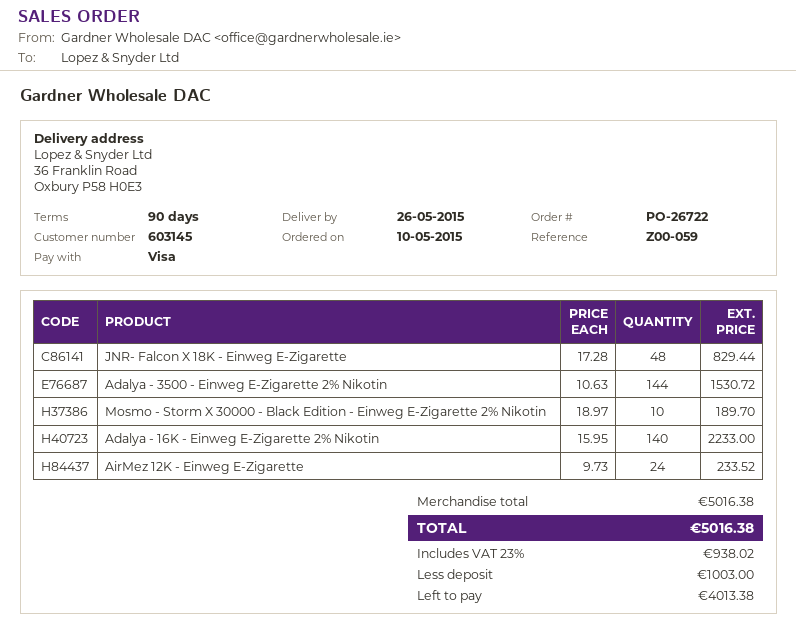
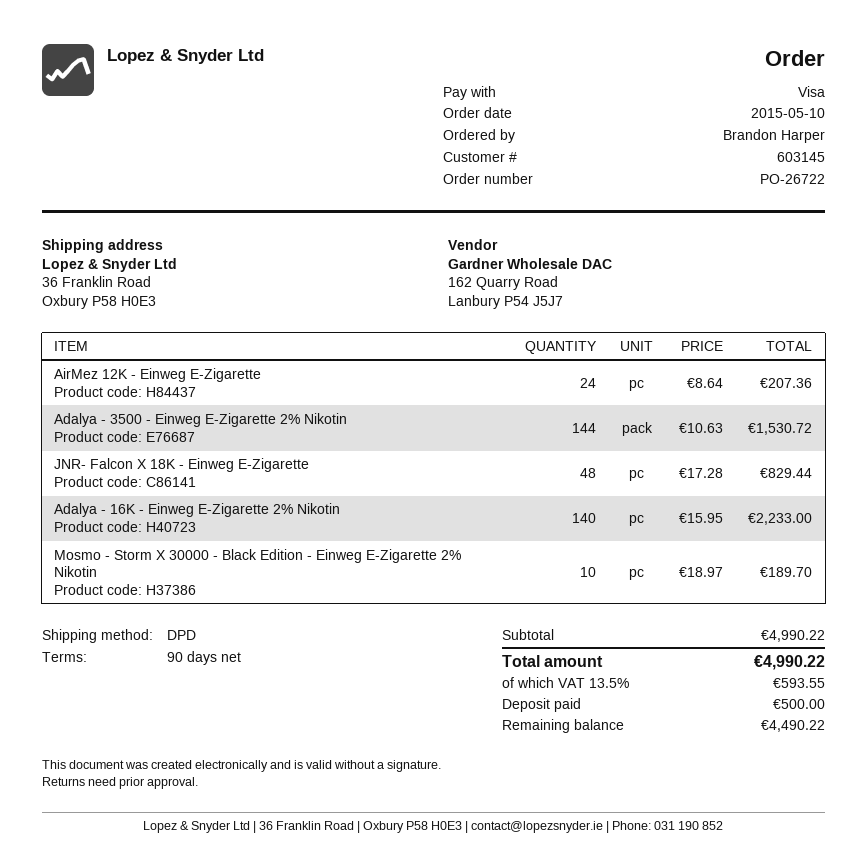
AirMez 12K - Einweg E-Zigarette: 24 x 9.73 = 233.52 -> 24 x 8.64 = 207.36
subtotal: 5016.38 -> 4990.22
tax: 23% = 938.02 -> 13.5% = 593.55
total: 5016.38 -> 4990.22
deposit: 1003.00 -> 500.00
balance: 4013.38 -> 4490.22

